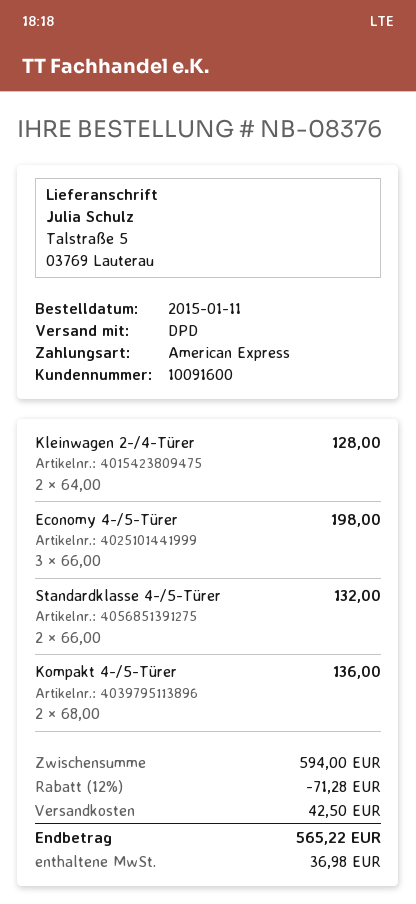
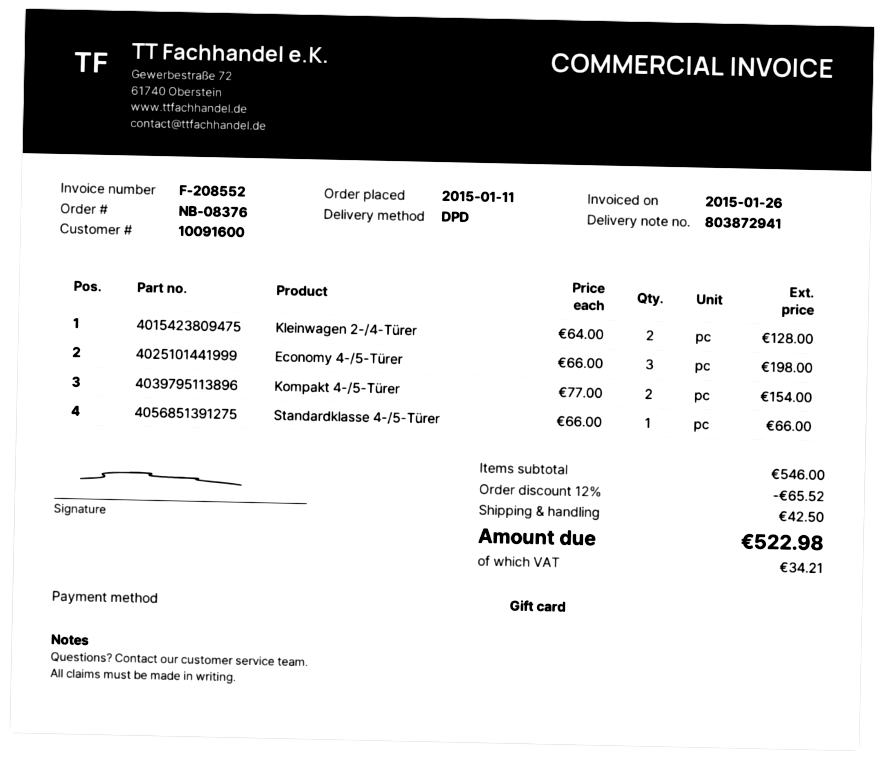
payment method: American Express -> gift card
Standardklasse 4-/5-Türer: 2 x 66.00 = 132.00 -> 1 x 66.00 = 66.00
Kompakt 4-/5-Türer: 2 x 68.00 = 136.00 -> 2 x 77.00 = 154.00
subtotal: 594.00 -> 546.00
discount: 12% = 71.28 -> 12% = 65.52
tax: 36.98 -> 34.21
total: 565.22 -> 522.98

